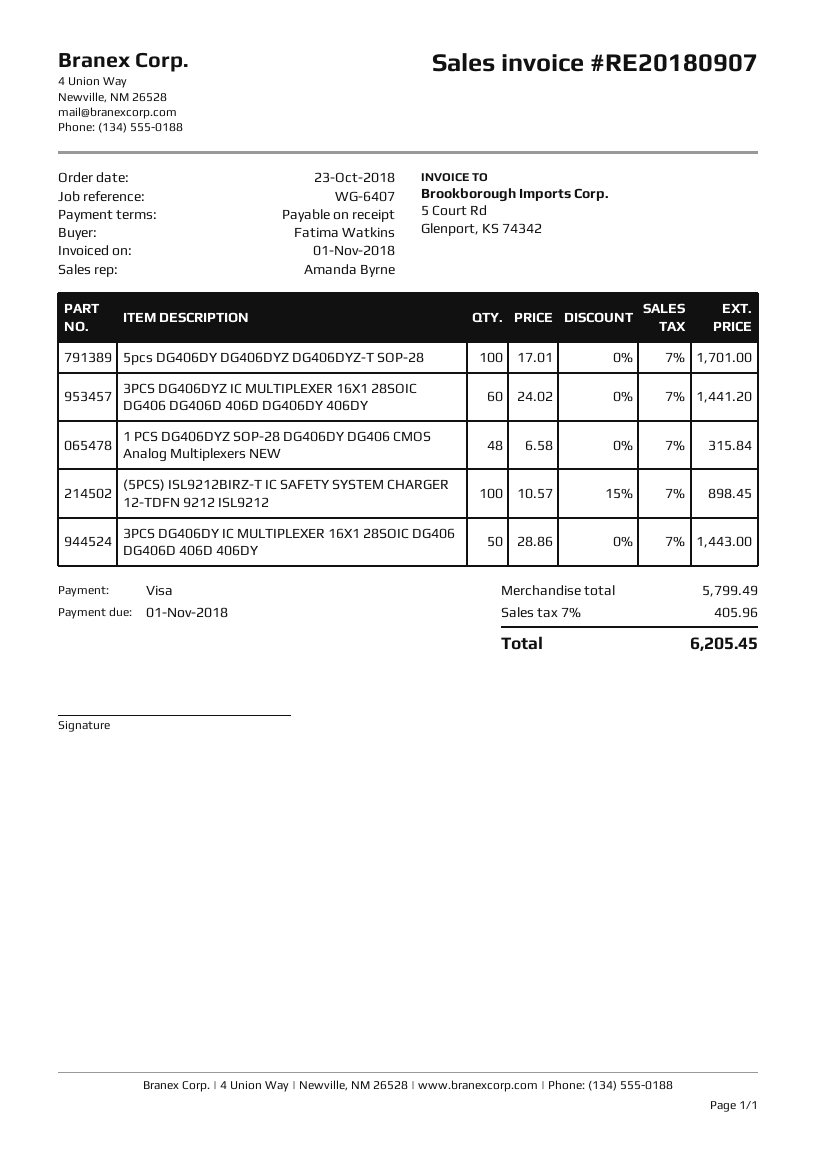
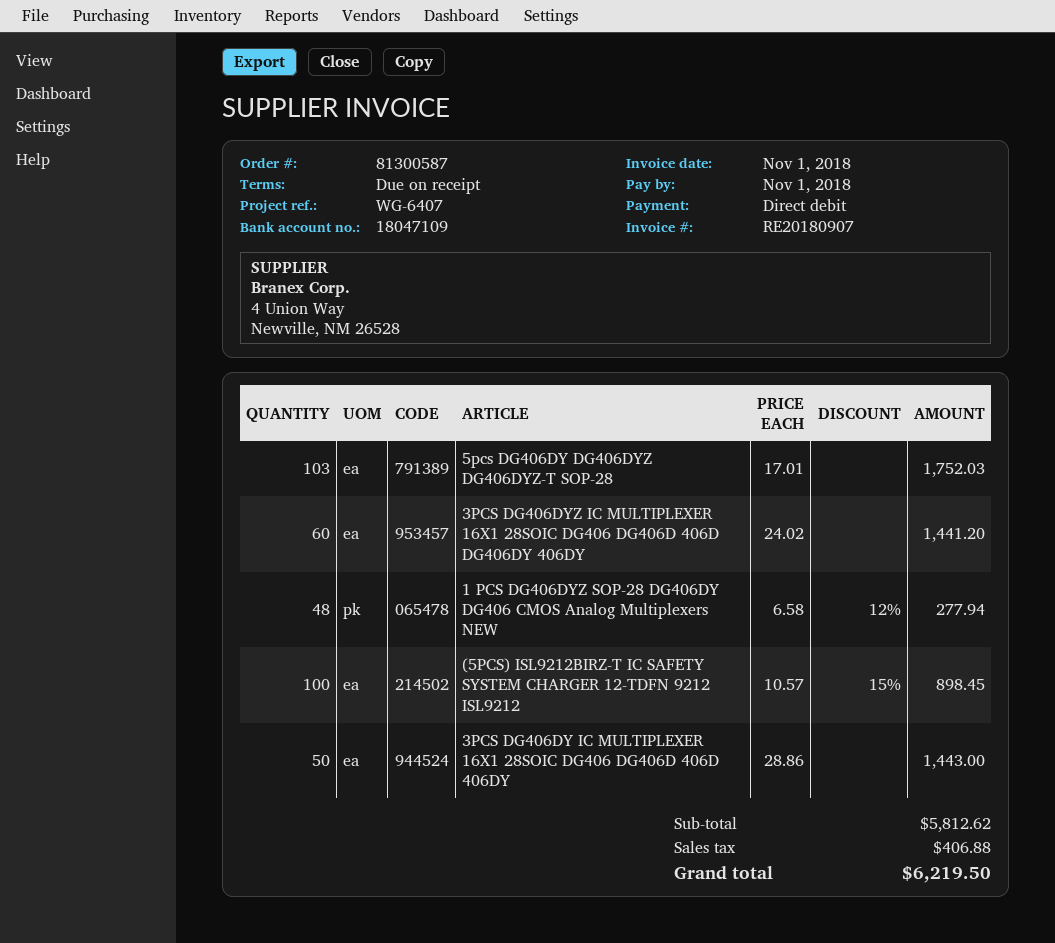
payment method: Visa -> direct debit
5pcs DG406DY DG406DYZ DG406DYZ-T SOP-28: 100 x 17.01 = 1701.00 -> 103 x 17.01 = 1752.03
1 PCS DG406DYZ SOP-28 DG406DY DG406 CMOS Analog Multiplexers NEW: 48 x 6.58 = 315.84 -> 48 x 6.58 - 12% = 277.94
subtotal: 5799.49 -> 5812.62
tax: 405.96 -> 406.88
total: 6205.45 -> 6219.50

